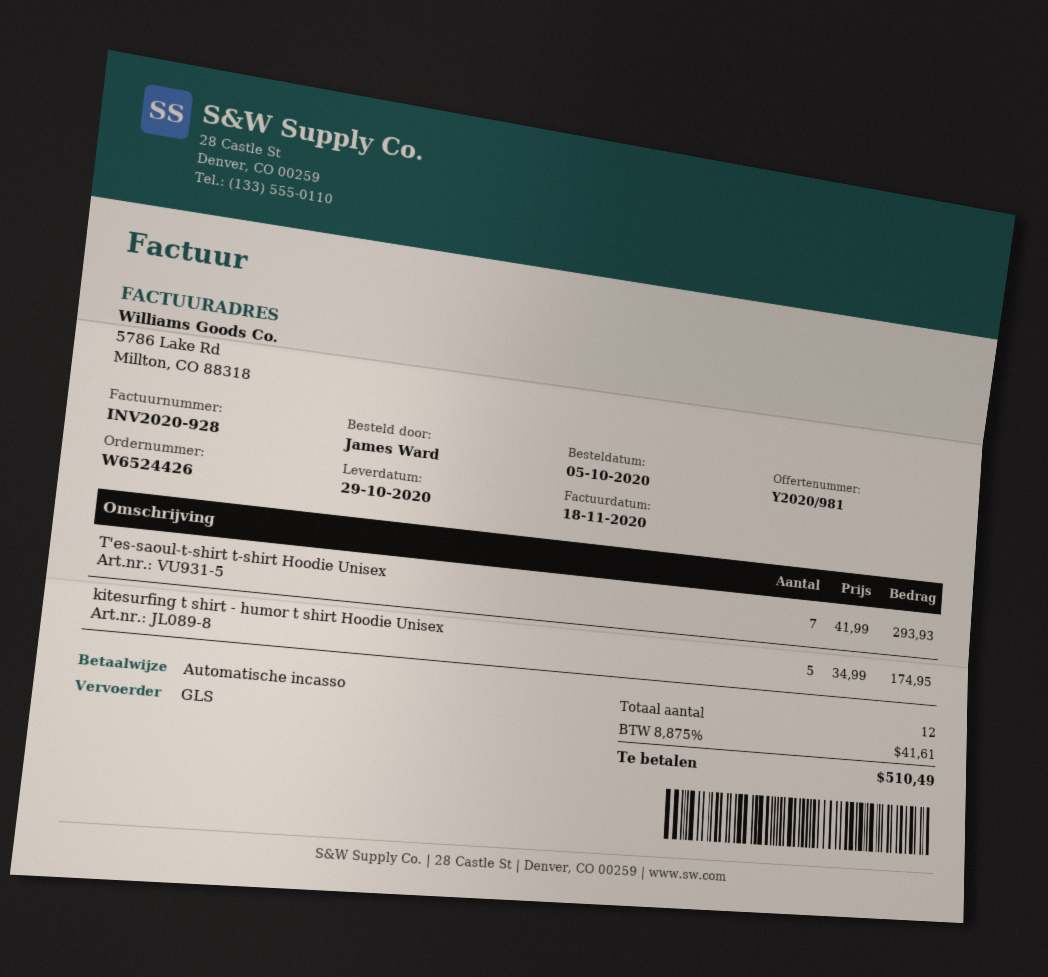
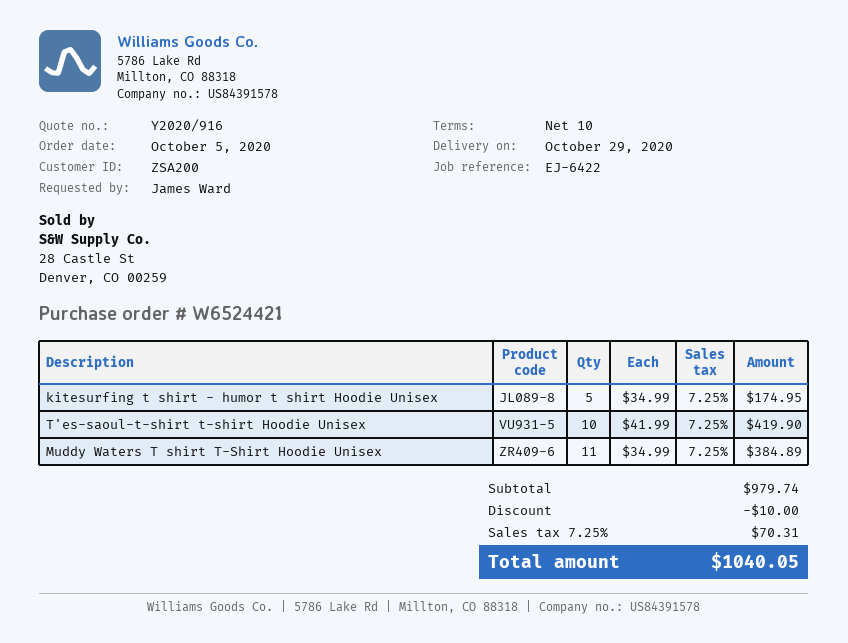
quote number: Y2020/981 -> Y2020/916
order number: W6524426 -> W6524421
T'es-saoul-t-shirt t-shirt Hoodie Unisex: 7 x 41.99 = 293.93 -> 10 x 41.99 = 419.90
Muddy Waters T shirt T-Shirt Hoodie Unisex: none -> 11 x 34.99 = 384.89
discount: none -> 10.00
tax: 8.875% = 41.61 -> 7.25% = 70.31
total: 510.49 -> 1040.05

